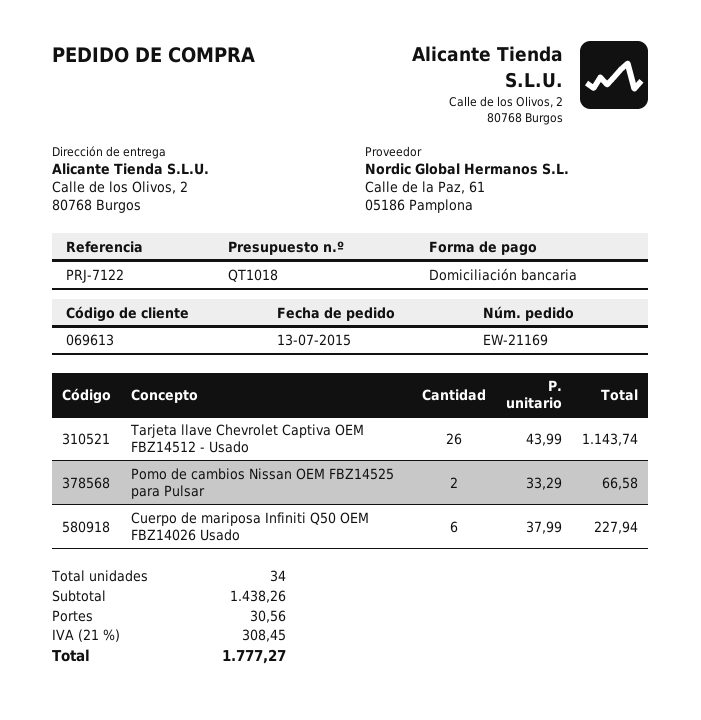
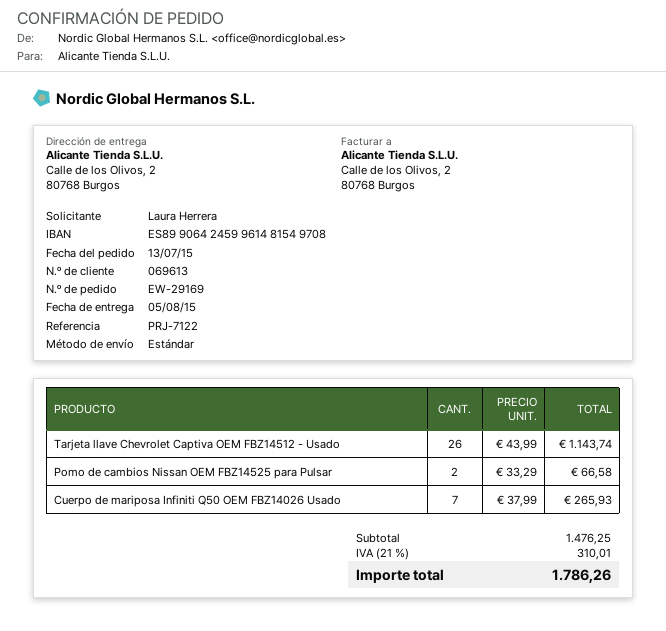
order number: EW-21169 -> EW-29169
Cuerpo de mariposa Infiniti Q50 OEM FBZ14026 Usado: 6 x 37.99 = 227.94 -> 7 x 37.99 = 265.93
subtotal: 1438.26 -> 1476.25
shipping: 30.56 -> none
tax: 21% = 308.45 -> 21% = 310.01
total: 1777.27 -> 1786.26

